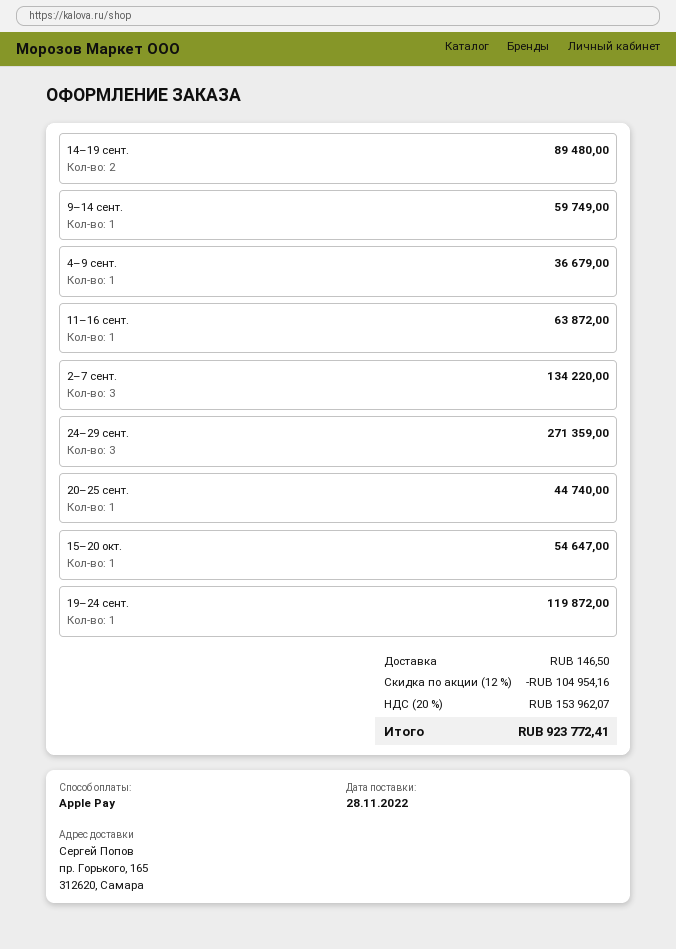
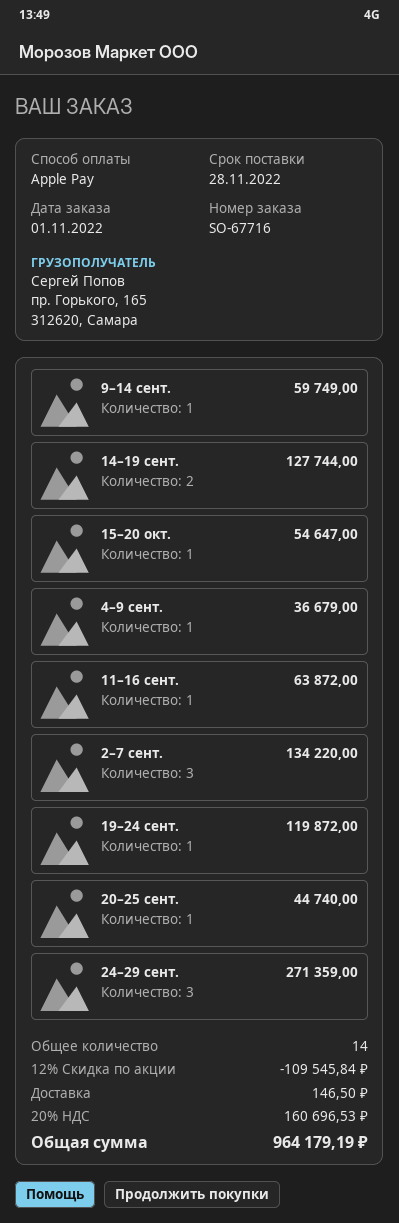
14–19 сент.: 2 for 89480.00 -> 2 for 127744.00
discount: 12% = 104954.16 -> 12% = 109545.84
tax: 20% = 153962.07 -> 20% = 160696.53
total: 923772.41 -> 964179.19

